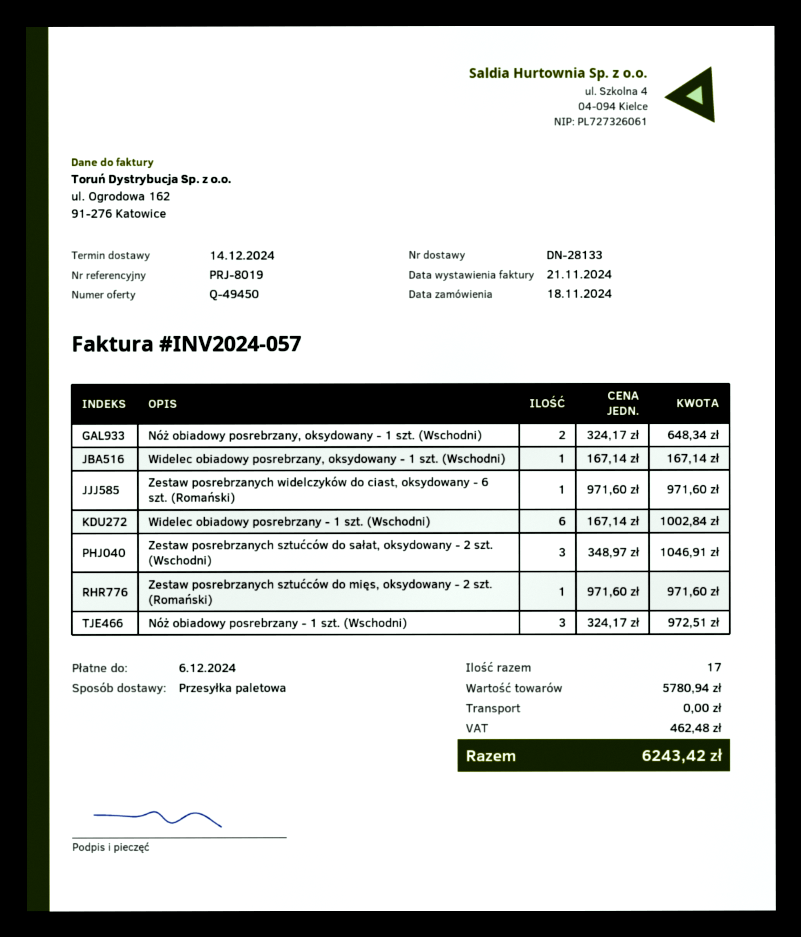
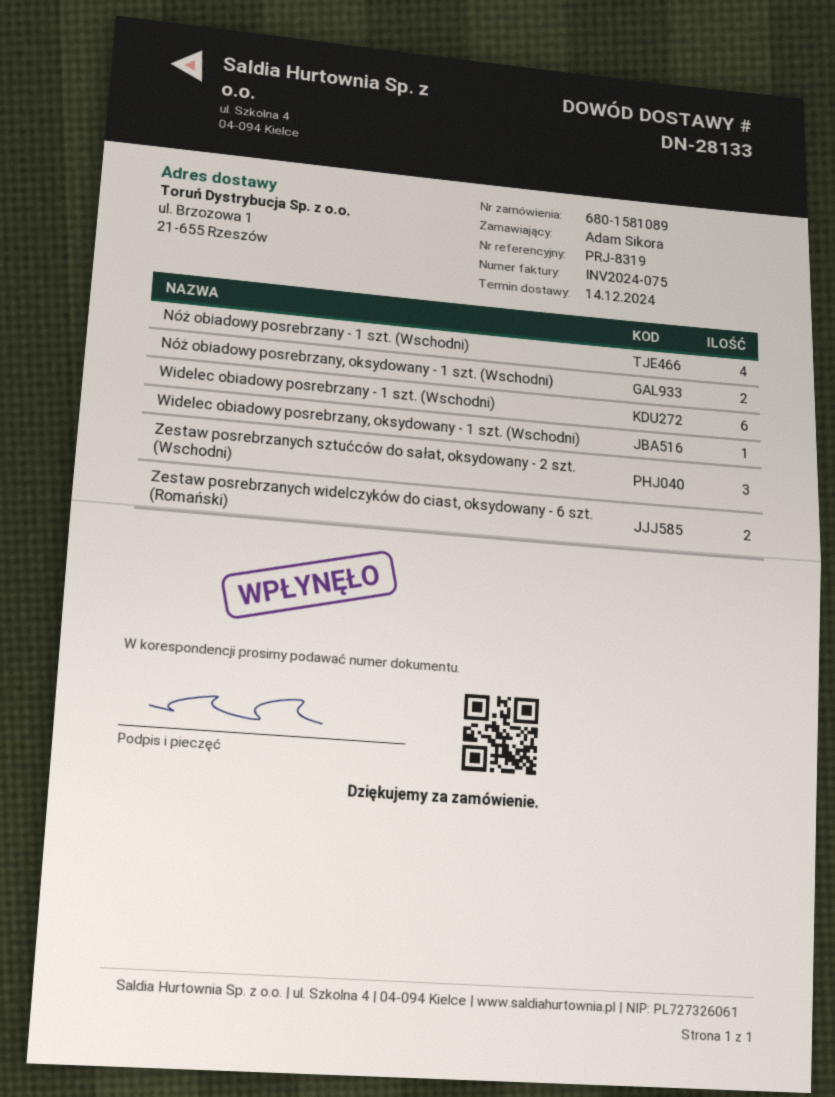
invoice number: INV2024-057 -> INV2024-075
reference: PRJ-8019 -> PRJ-8319
Zestaw posrebrzanych widelczyków do ciast, oksydowany - 6 szt. (Romański): 1 -> 2
Zestaw posrebrzanych sztućców do mięs, oksydowany - 2 szt. (Romański): 1 -> none
Nóż obiadowy posrebrzany - 1 szt. (Wschodni): 3 -> 4

